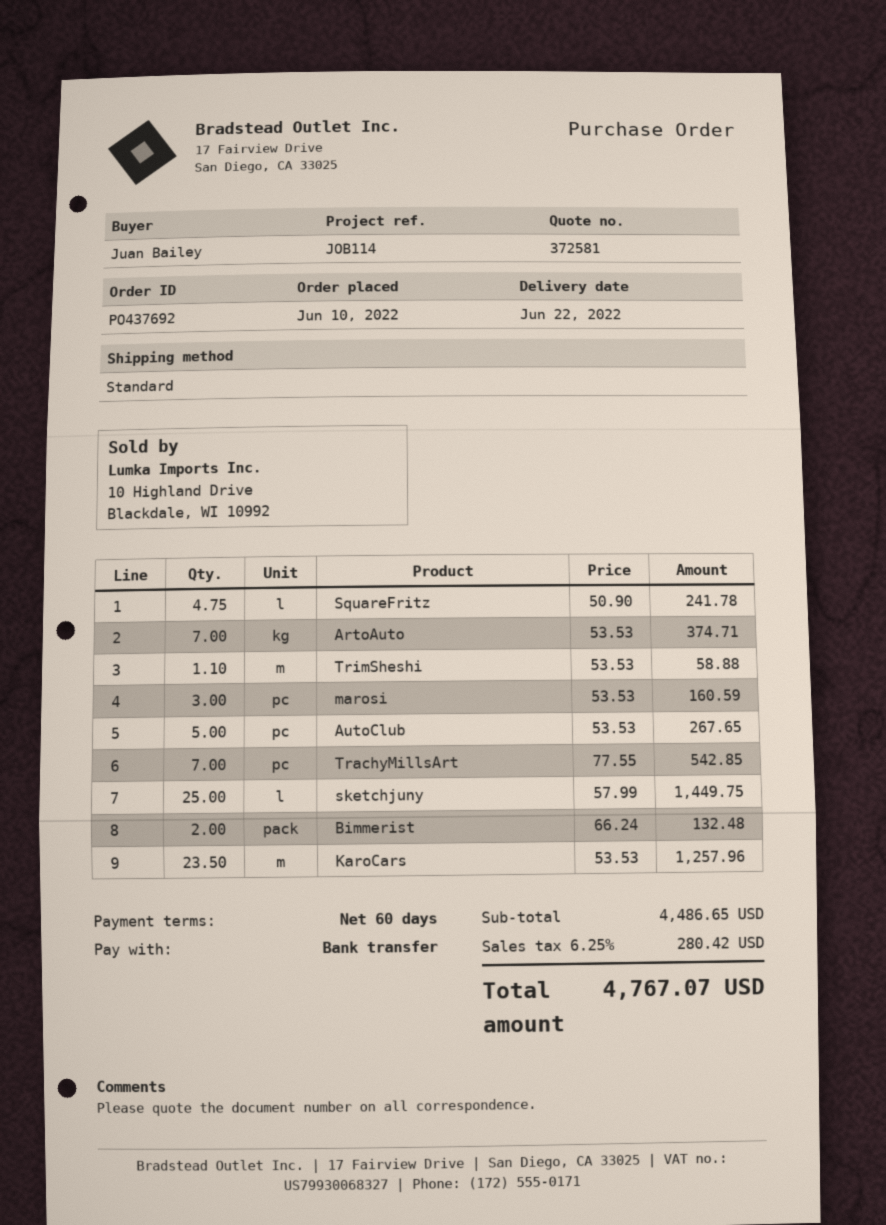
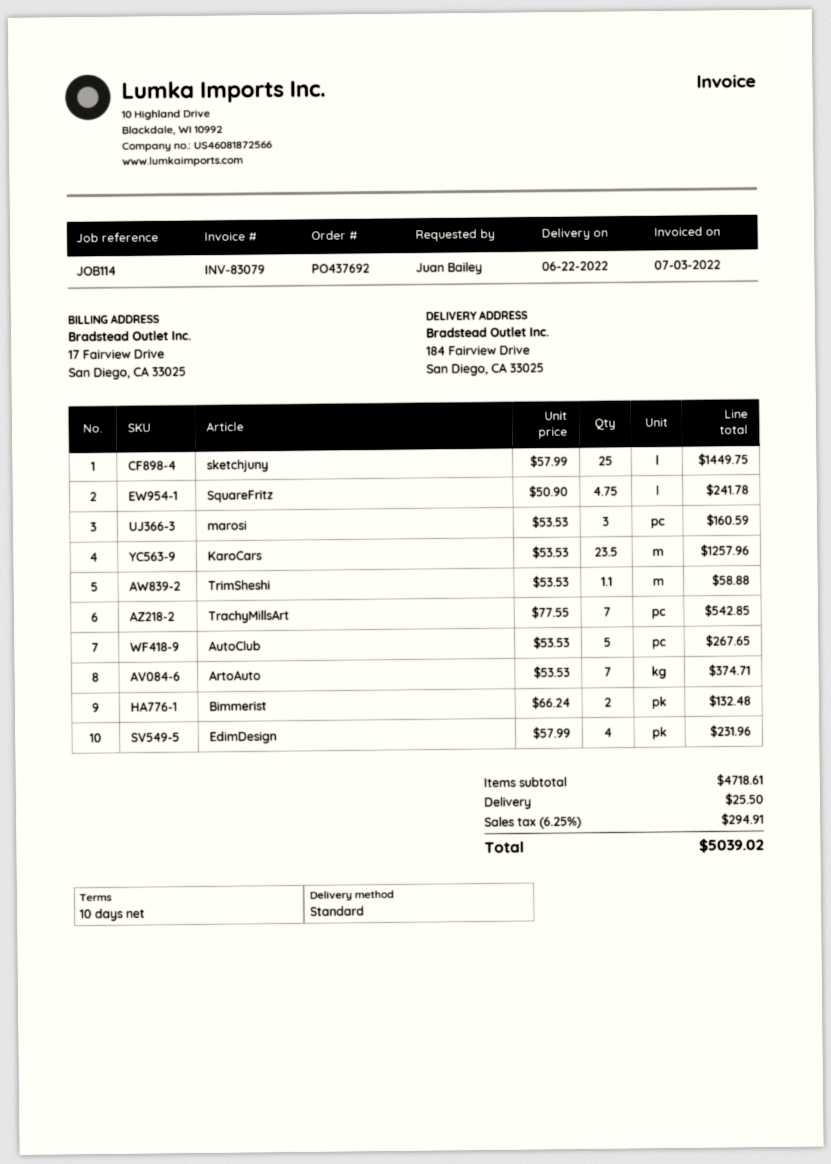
payment terms: 60 days -> 10 days
EdimDesign: none -> 4 x 57.99 = 231.96
subtotal: 4486.65 -> 4718.61
shipping: none -> 25.50
tax: 6.25% = 280.42 -> 6.25% = 294.91
total: 4767.07 -> 5039.02

